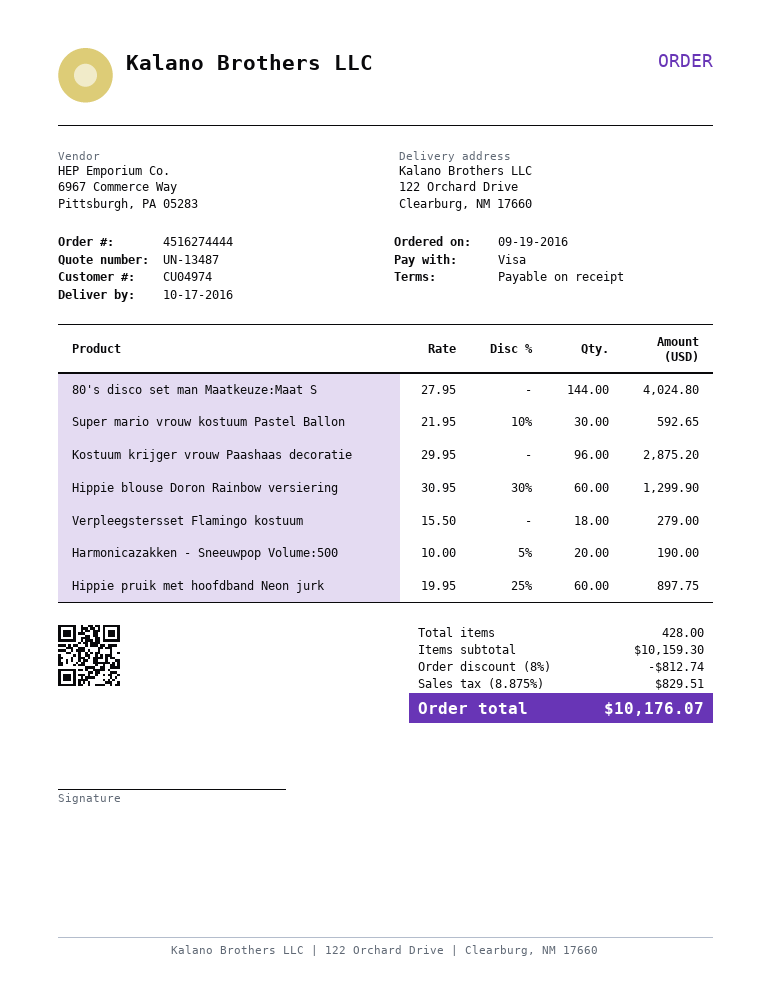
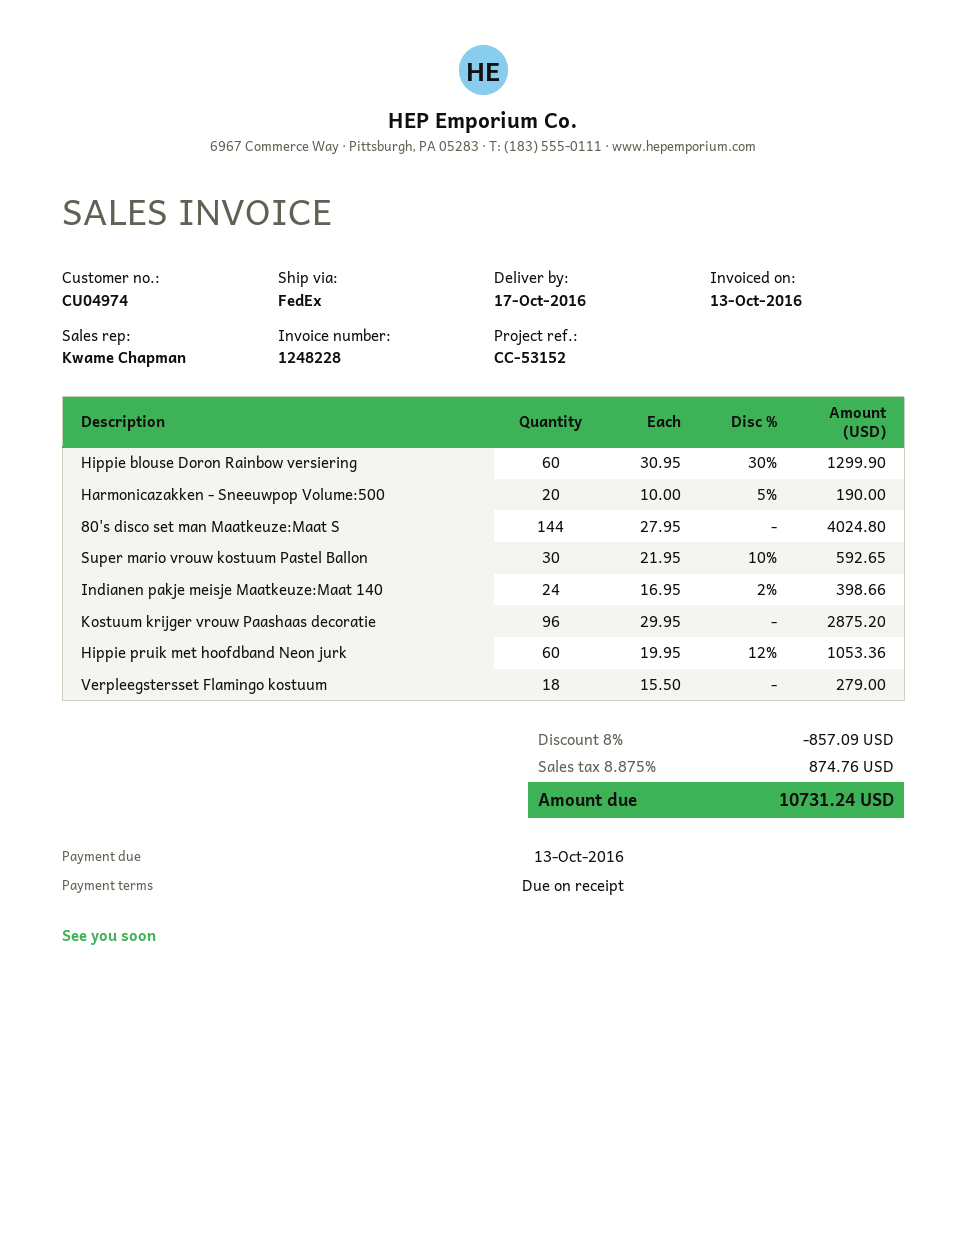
Hippie pruik met hoofdband Neon jurk: 60 x 19.95 - 25% = 897.75 -> 60 x 19.95 - 12% = 1053.36
Indianen pakje meisje Maatkeuze:Maat 140: none -> 24 x 16.95 - 2% = 398.66
discount: 8% = 812.74 -> 8% = 857.09
tax: 8.875% = 829.51 -> 8.875% = 874.76
total: 10176.07 -> 10731.24

